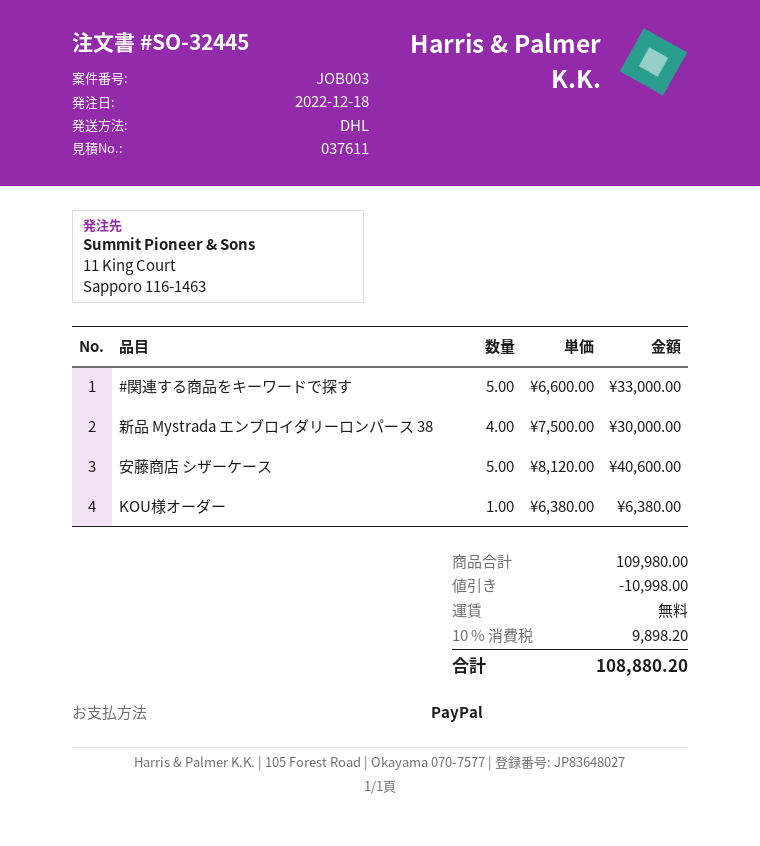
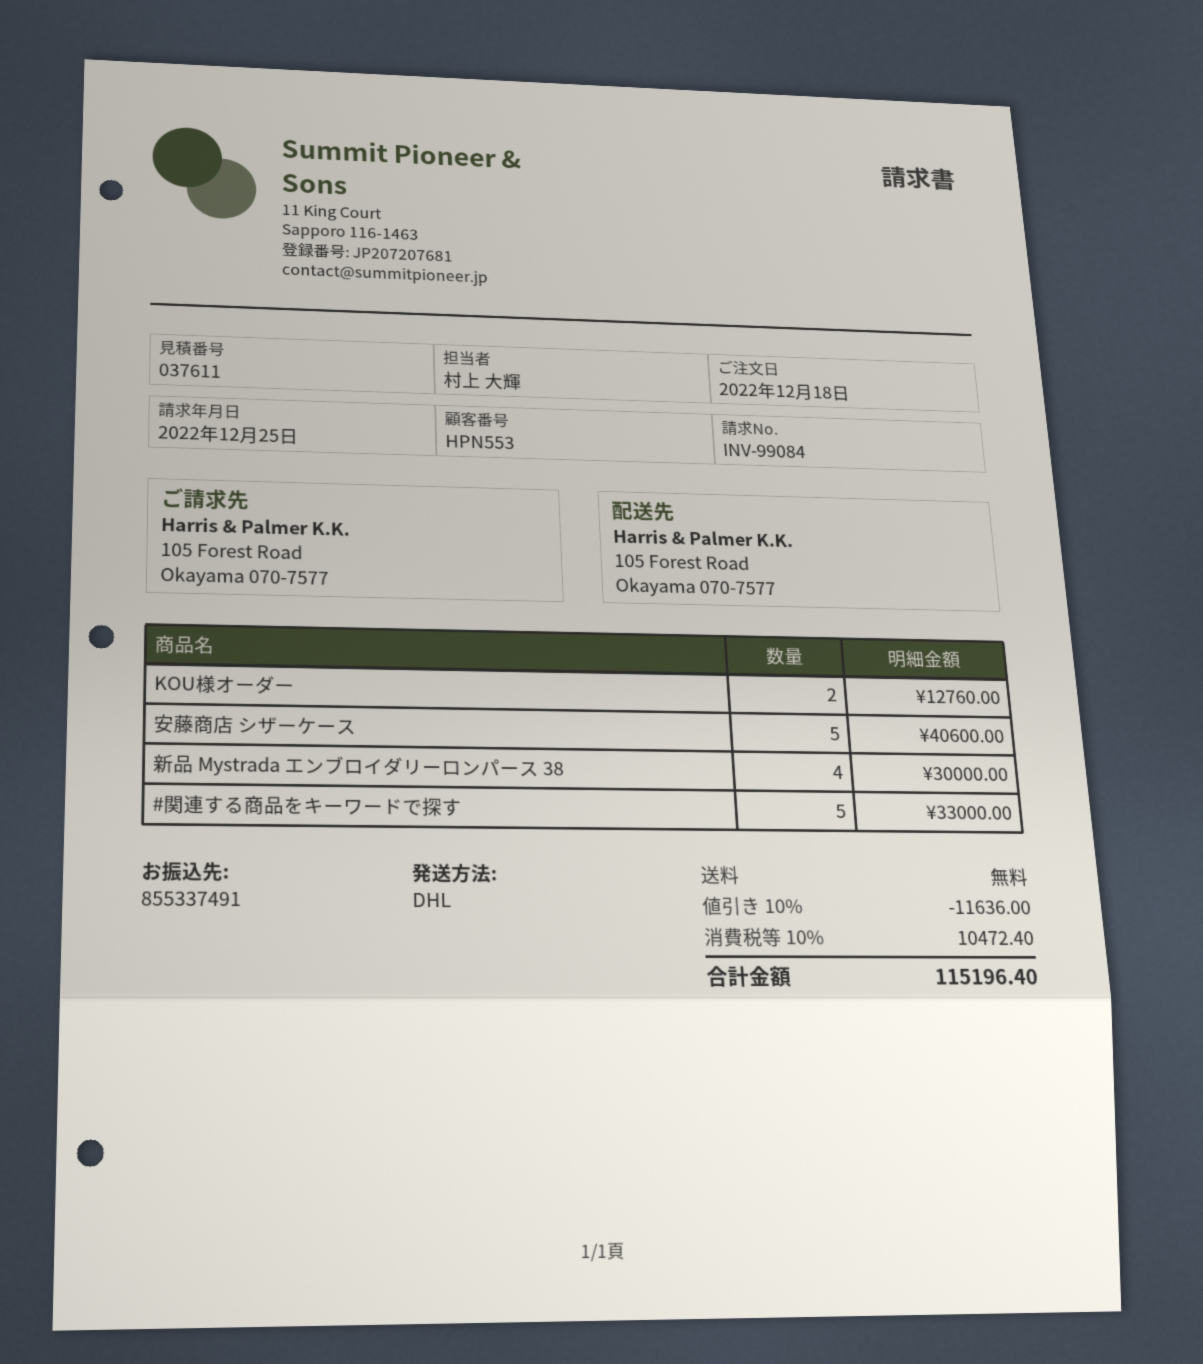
KOU様オーダー: 1 for 6380.00 -> 2 for 12760.00
discount: 10998.00 -> 11636.00
tax: 10% = 9898.20 -> 10% = 10472.40
total: 108880.20 -> 115196.40

